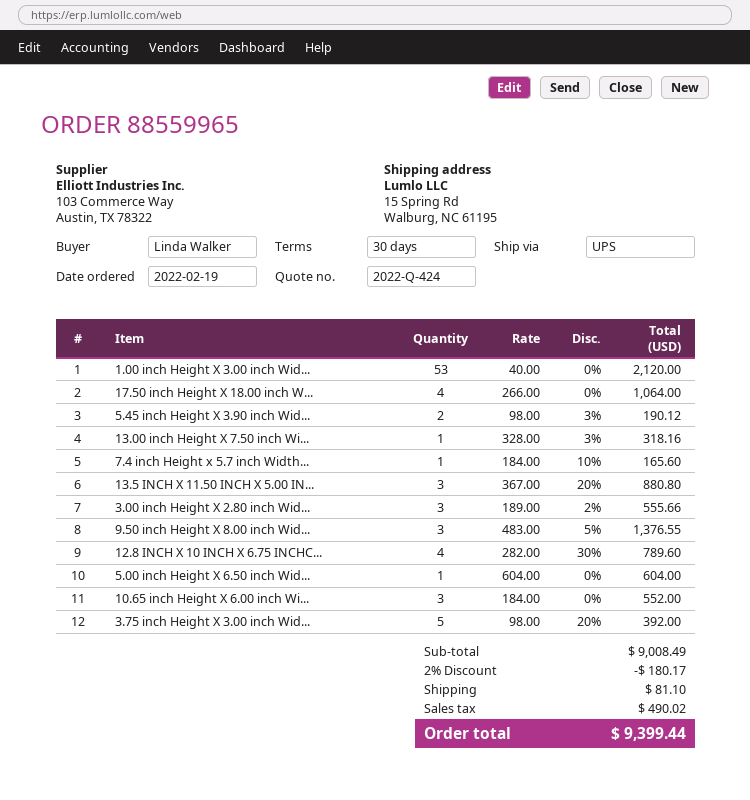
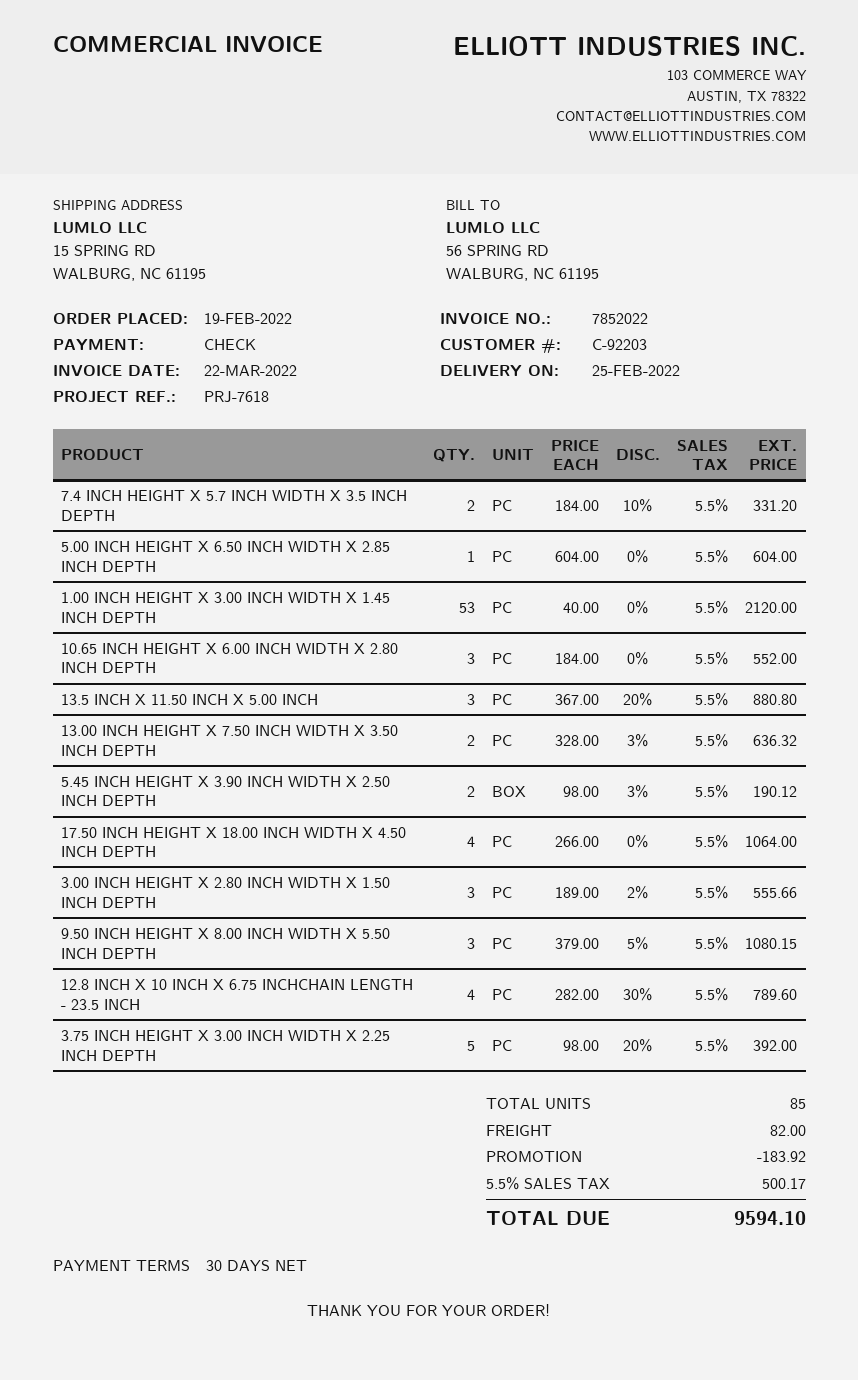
13.00 inch Height X 7.50 inch Wi...: 1 x 328.00 - 3% = 318.16 -> 2 x 328.00 - 3% = 636.32
7.4 inch Height x 5.7 inch Width...: 1 x 184.00 - 10% = 165.60 -> 2 x 184.00 - 10% = 331.20
9.50 inch Height X 8.00 inch Wid...: 3 x 483.00 - 5% = 1376.55 -> 3 x 379.00 - 5% = 1080.15
discount: 180.17 -> 183.92
shipping: 81.10 -> 82.00
tax: 490.02 -> 500.17
total: 9399.44 -> 9594.10

